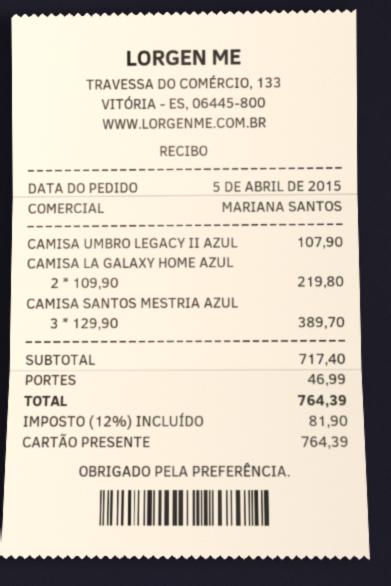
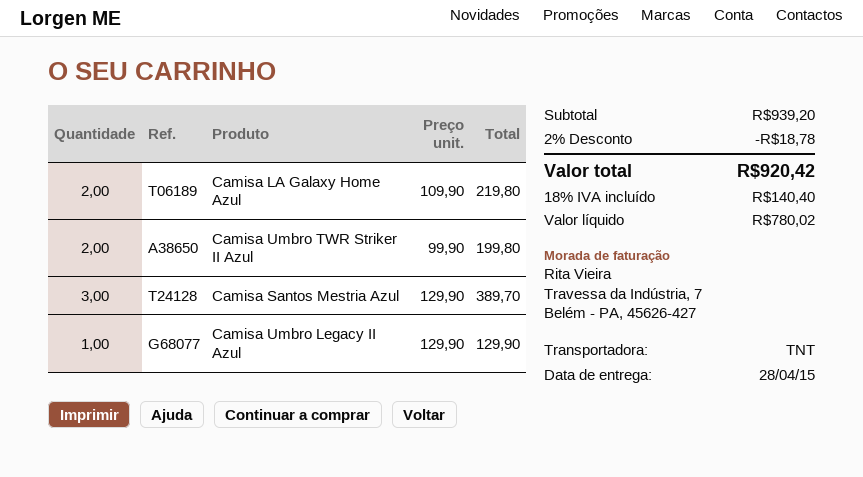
CAMISA UMBRO LEGACY II AZUL: 1 x 107.90 = 107.90 -> 1 x 129.90 = 129.90
Camisa Umbro TWR Striker II Azul: none -> 2 x 99.90 = 199.80
subtotal: 717.40 -> 939.20
discount: none -> 2% = 18.78
shipping: 46.99 -> none
tax: 12% = 81.90 -> 18% = 140.40
total: 764.39 -> 920.42

